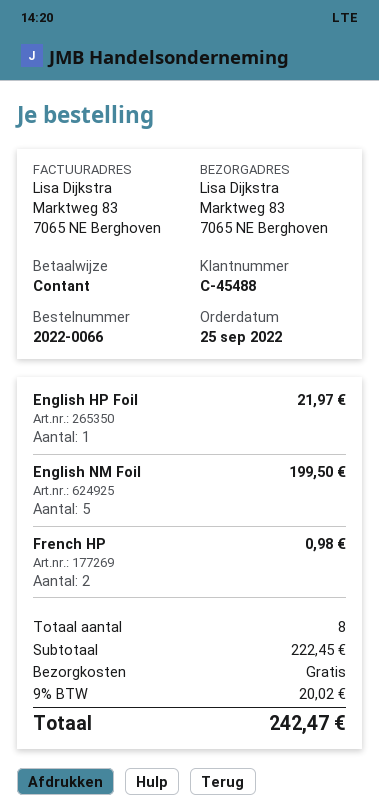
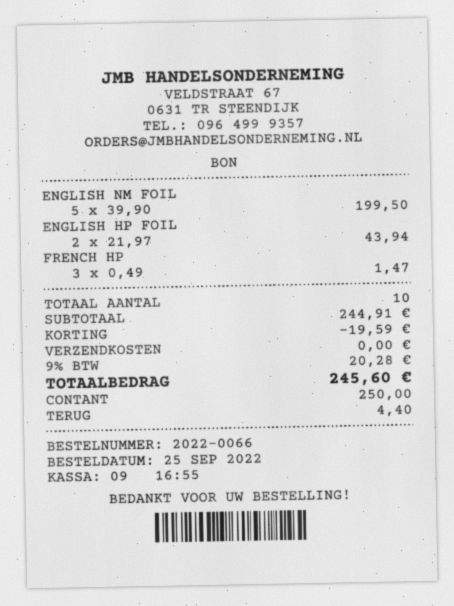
English HP Foil: 1 for 21.97 -> 2 for 43.94
French HP: 2 for 0.98 -> 3 for 1.47
total quantity: 8 -> 10
subtotal: 222.45 -> 244.91
discount: none -> 19.59
tax: 9% = 20.02 -> 9% = 20.28
total: 242.47 -> 245.60

